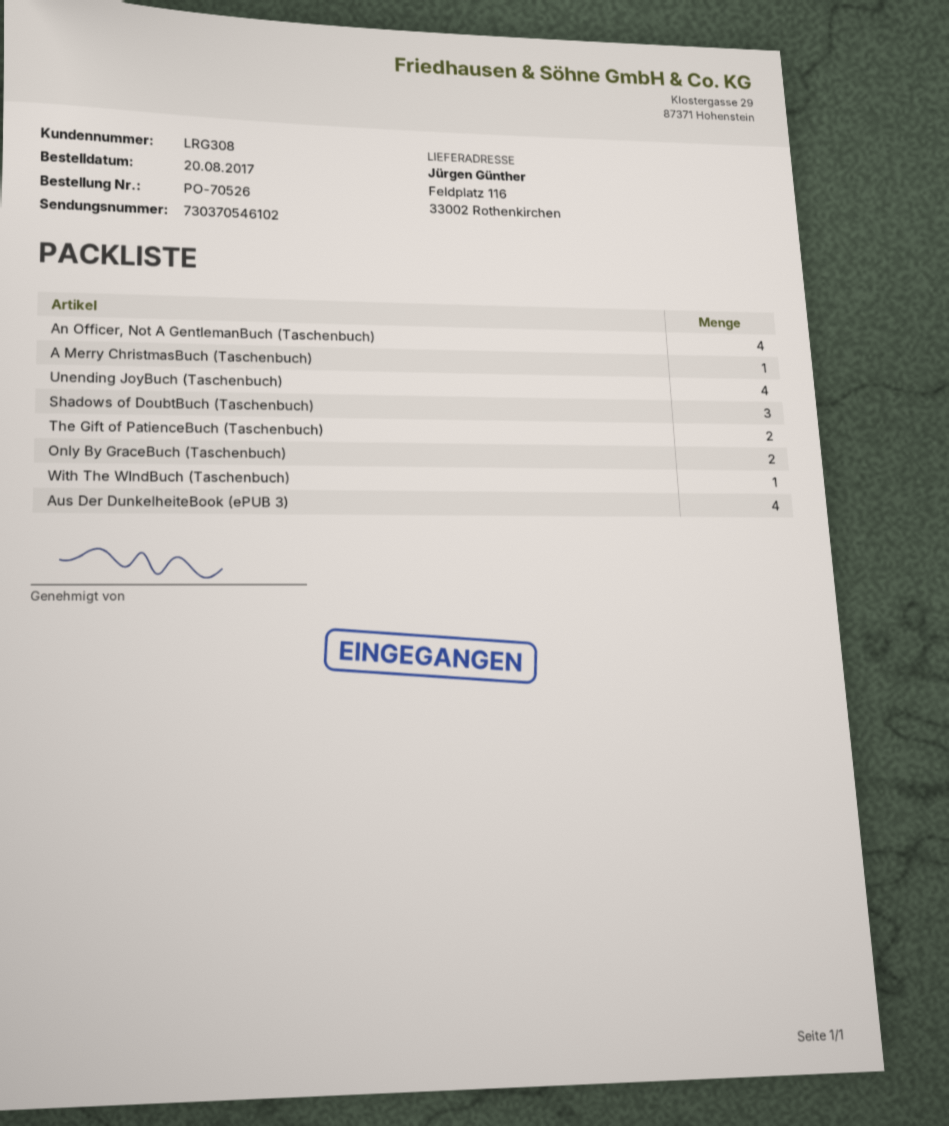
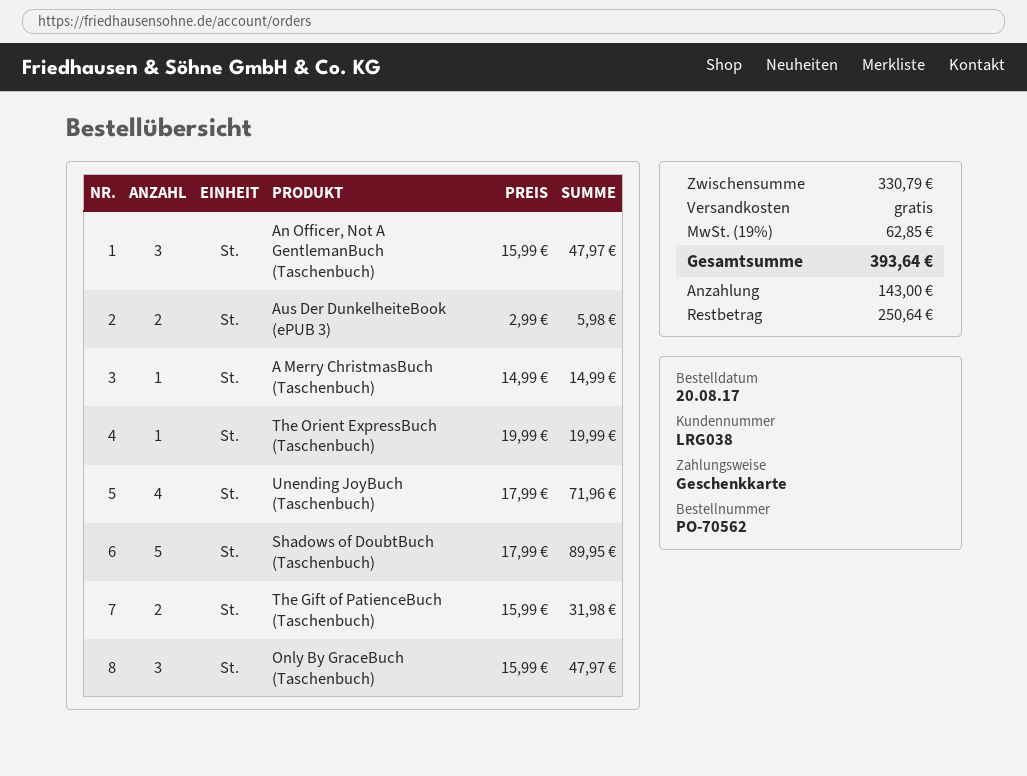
order number: PO-70526 -> PO-70562
customer number: LRG308 -> LRG038
An Officer, Not A GentlemanBuch (Taschenbuch): 4 -> 3
Shadows of DoubtBuch (Taschenbuch): 3 -> 5
Only By GraceBuch (Taschenbuch): 2 -> 3
With The WIndBuch (Taschenbuch): 1 -> none
Aus Der DunkelheiteBook (ePUB 3): 4 -> 2
The Orient ExpressBuch (Taschenbuch): none -> 1

